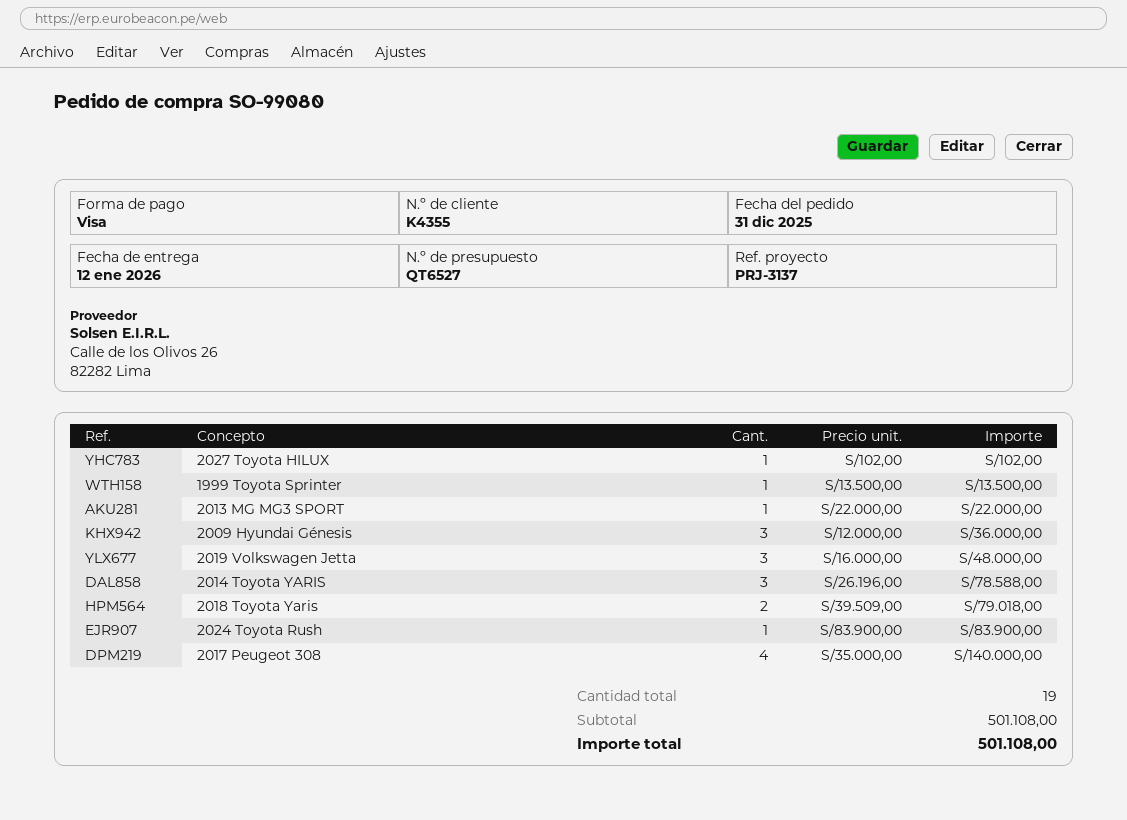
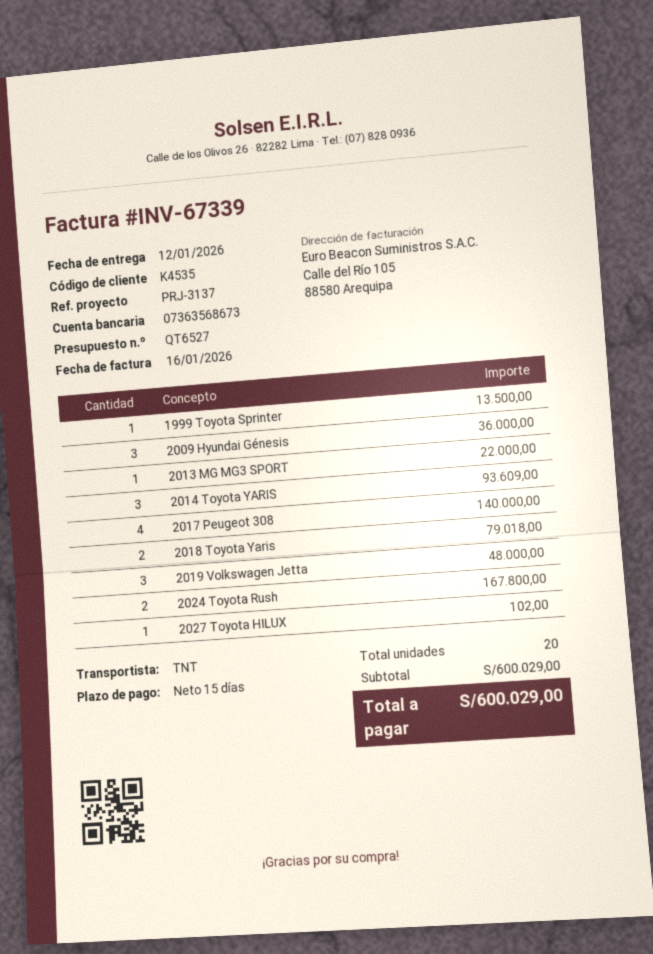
customer number: K4355 -> K4535
2014 Toyota YARIS: 3 for 78588.00 -> 3 for 93609.00
2024 Toyota Rush: 1 for 83900.00 -> 2 for 167800.00
total quantity: 19 -> 20
subtotal: 501108.00 -> 600029.00
total: 501108.00 -> 600029.00

